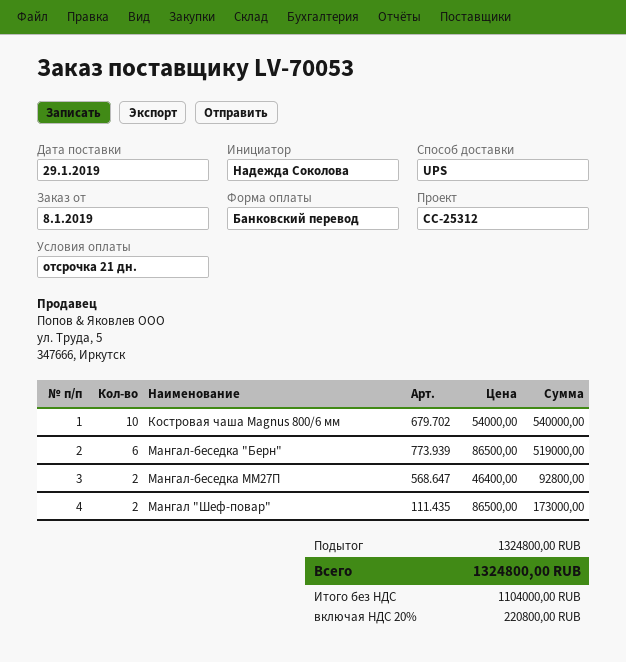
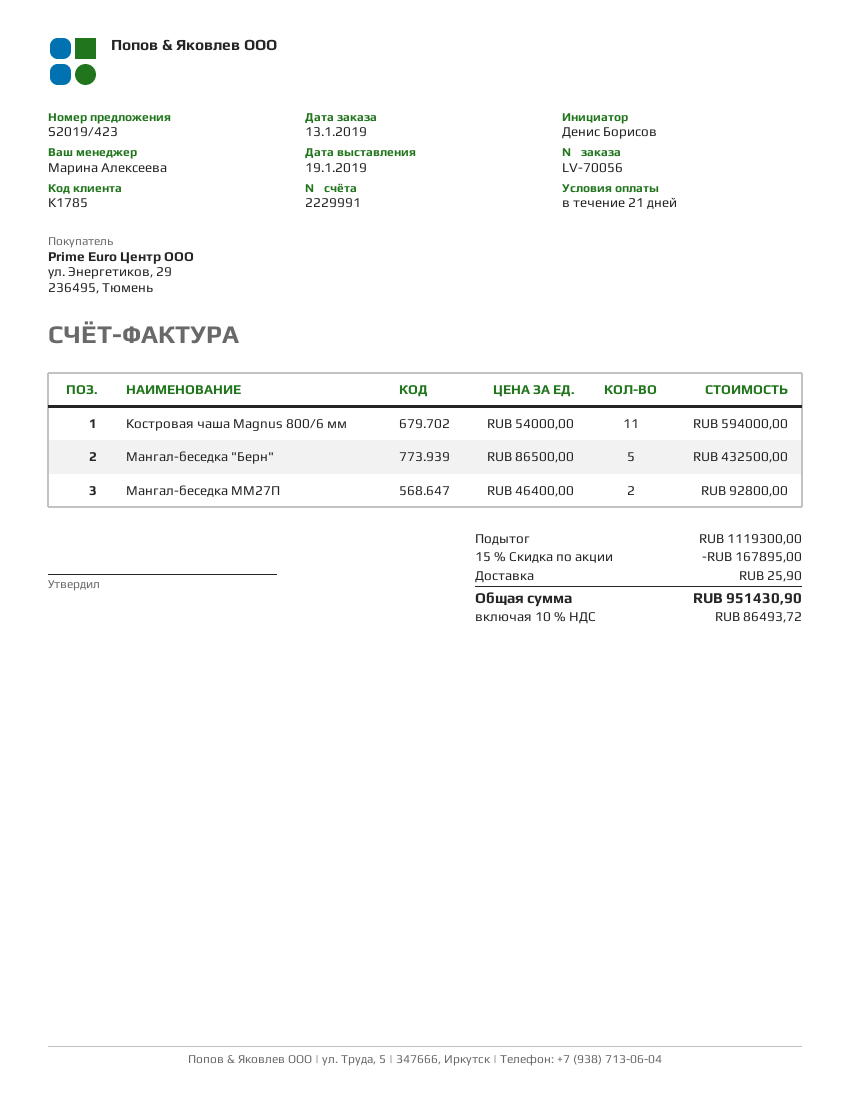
order number: LV-70053 -> LV-70056
order date: 2019-01-08 -> 2019-01-13
ordered by: Надежда Соколова -> Денис Борисов
Костровая чаша Magnus 800/6 мм: 10 x 54000.00 = 540000.00 -> 11 x 54000.00 = 594000.00
Мангал-беседка "Берн": 6 x 86500.00 = 519000.00 -> 5 x 86500.00 = 432500.00
Мангал "Шеф-повар": 2 x 86500.00 = 173000.00 -> none
subtotal: 1324800.00 -> 1119300.00
discount: none -> 15% = 167895.00
shipping: none -> 25.90
tax: 20% = 220800.00 -> 10% = 86493.72
total: 1324800.00 -> 951430.90

